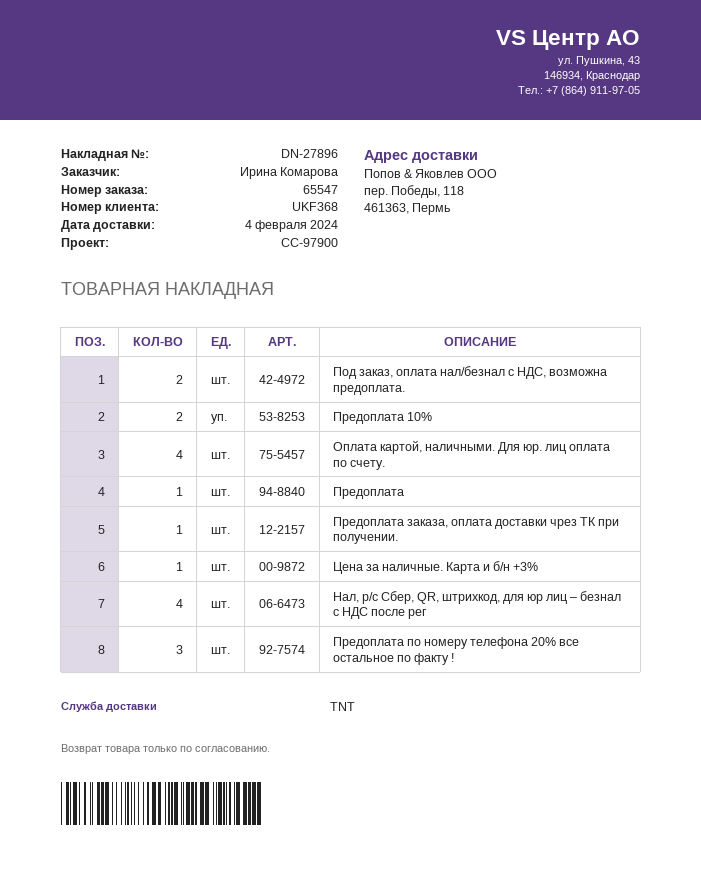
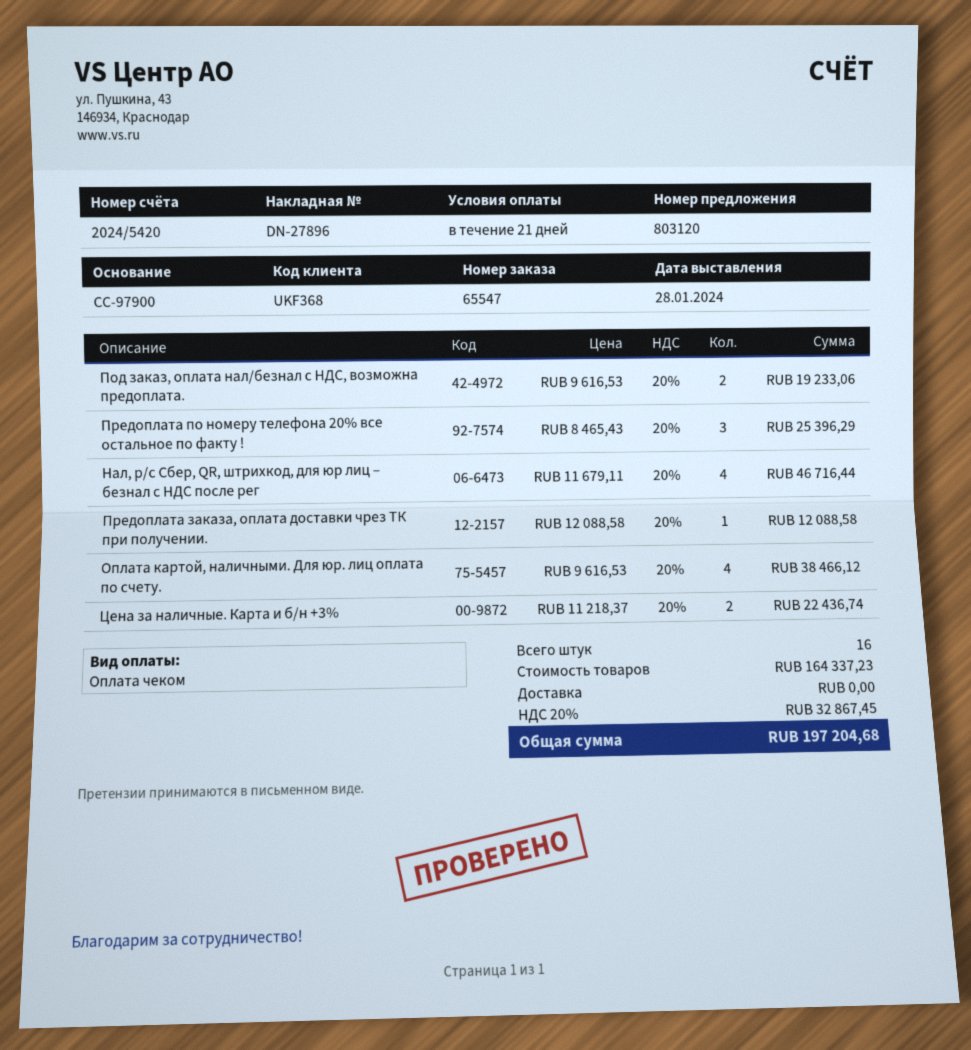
Предоплата 10%: 2 -> none
Предоплата: 1 -> none
Цена за наличные. Карта и б/н +3%: 1 -> 2

